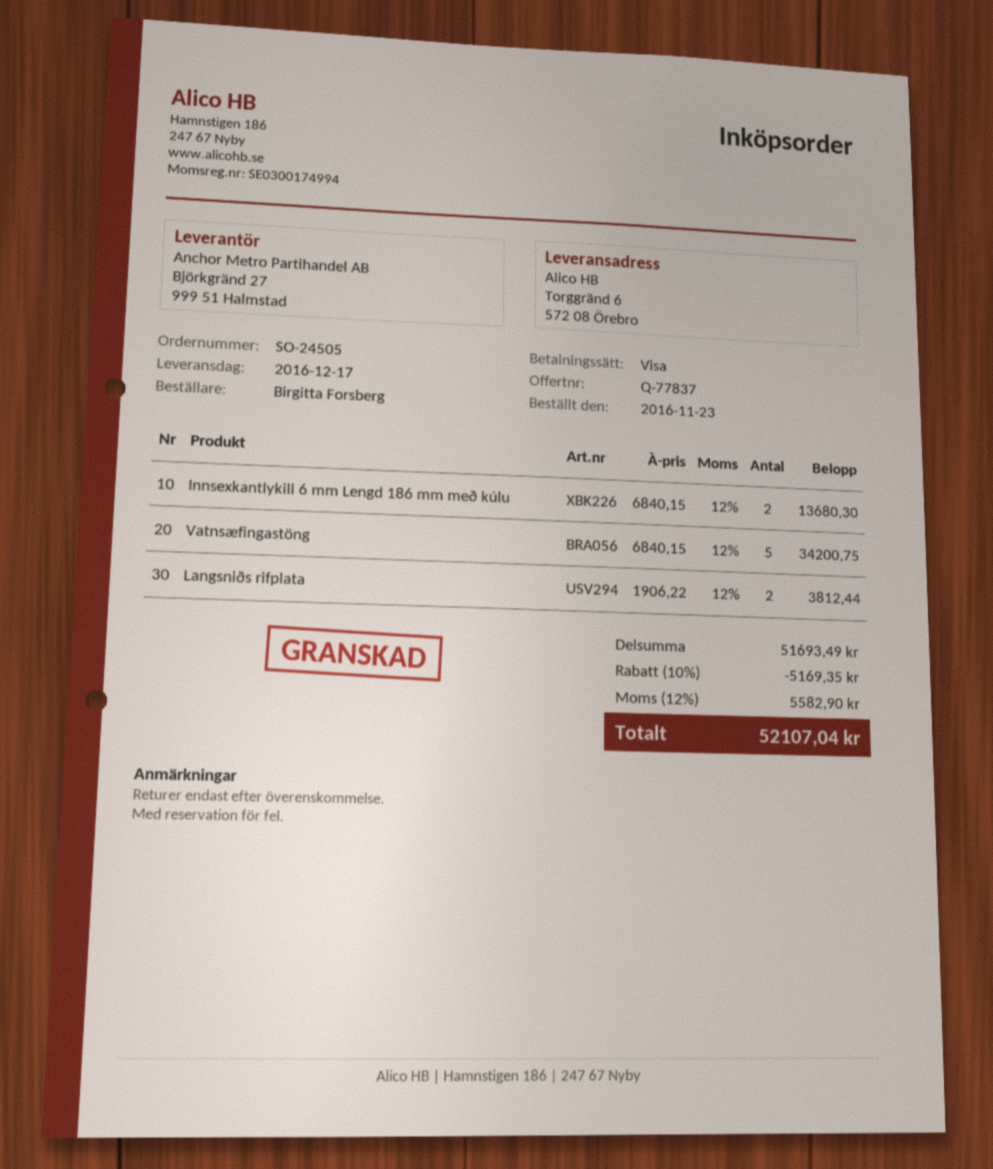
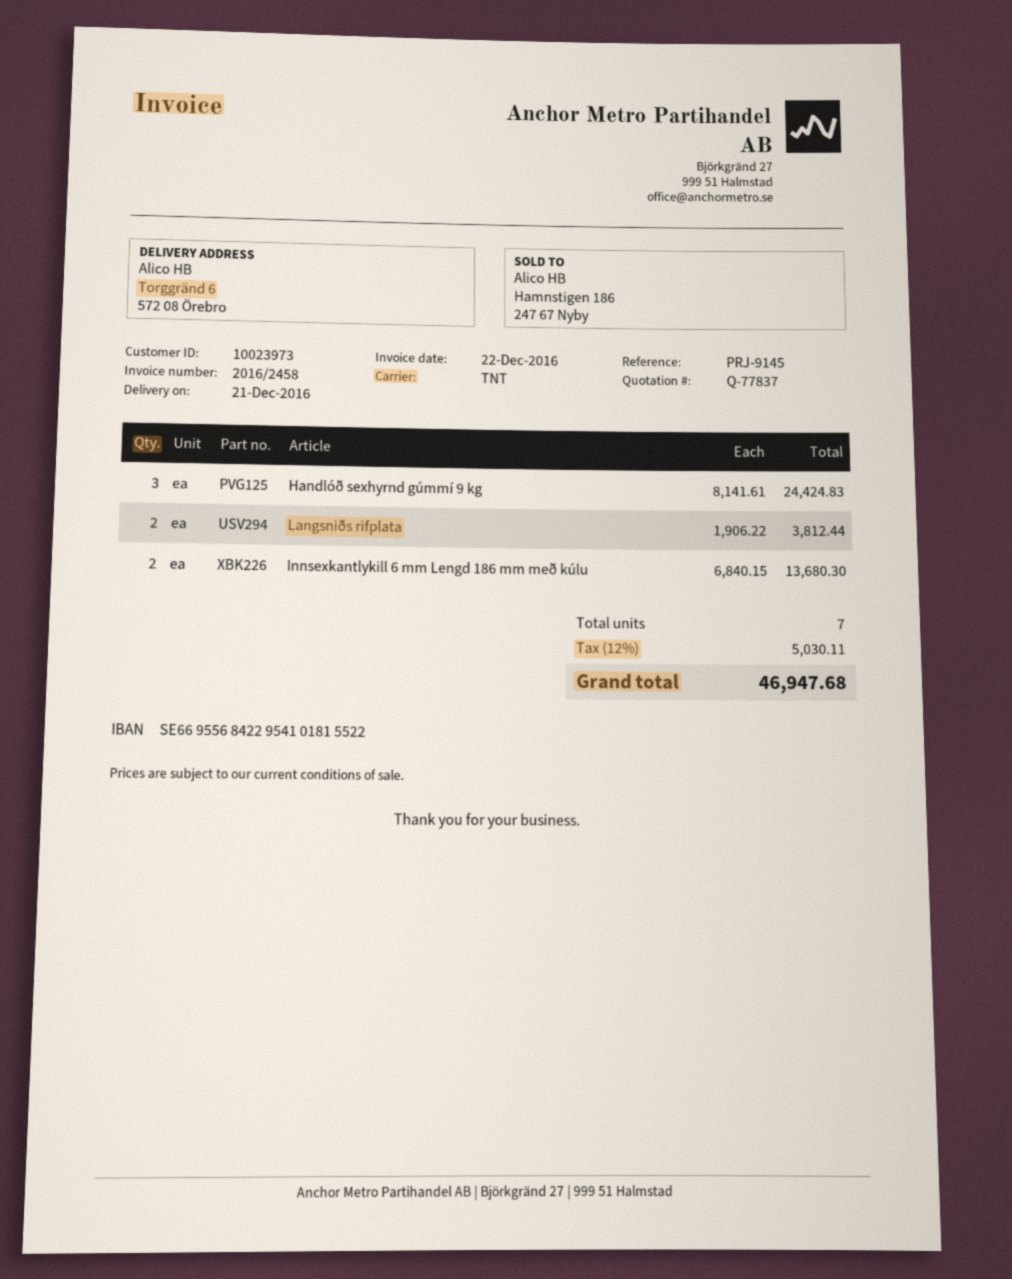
delivery date: 2016-12-17 -> 2016-12-21
Vatnsæfingastöng: 5 x 6840.15 = 34200.75 -> none
Handlóð sexhyrnd gúmmí 9 kg: none -> 3 x 8141.61 = 24424.83
discount: 10% = 5169.35 -> none
tax: 12% = 5582.90 -> 12% = 5030.11
total: 52107.04 -> 46947.68

